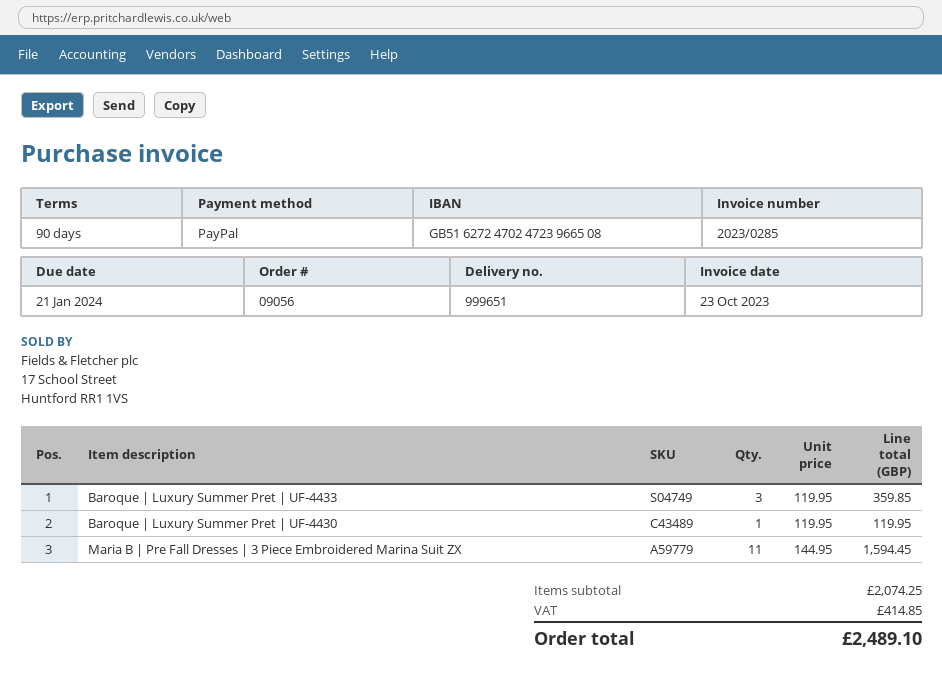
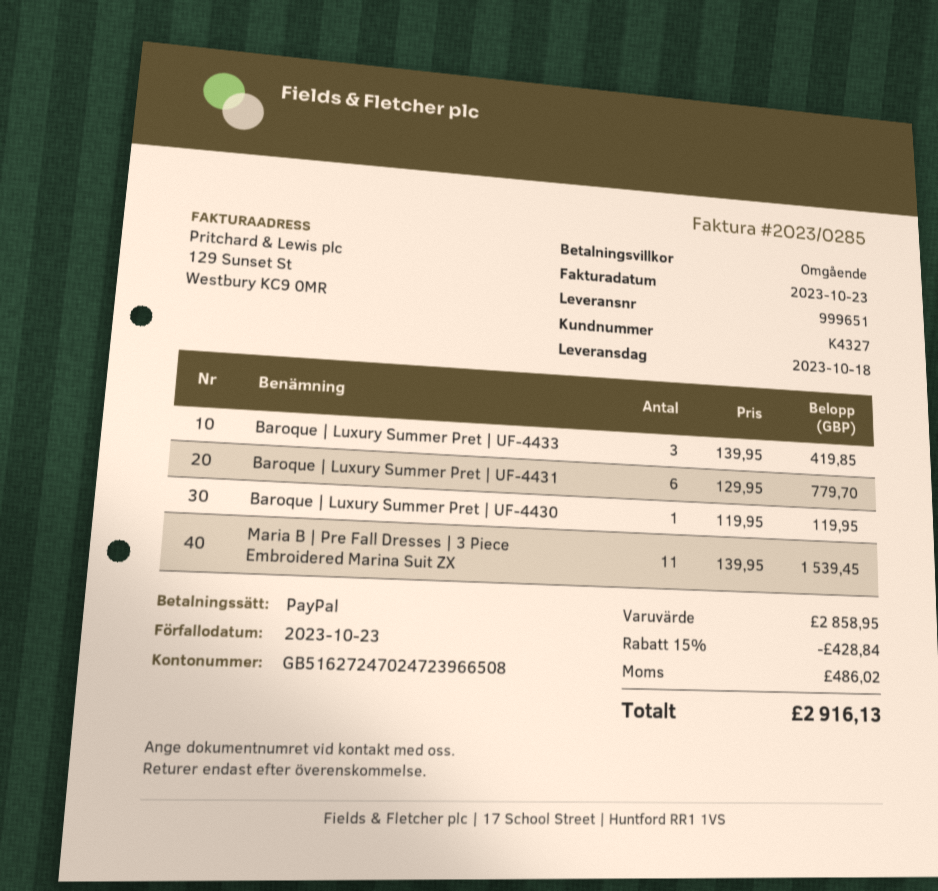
payment terms: 90 days -> on receipt
due date: 2024-01-21 -> 2023-10-23
Baroque | Luxury Summer Pret | UF-4433: 3 x 119.95 = 359.85 -> 3 x 139.95 = 419.85
Maria B | Pre Fall Dresses | 3 Piece Embroidered Marina Suit ZX: 11 x 144.95 = 1594.45 -> 11 x 139.95 = 1539.45
Baroque | Luxury Summer Pret | UF-4431: none -> 6 x 129.95 = 779.70
subtotal: 2074.25 -> 2858.95
discount: none -> 15% = 428.84
tax: 414.85 -> 486.02
total: 2489.10 -> 2916.13

